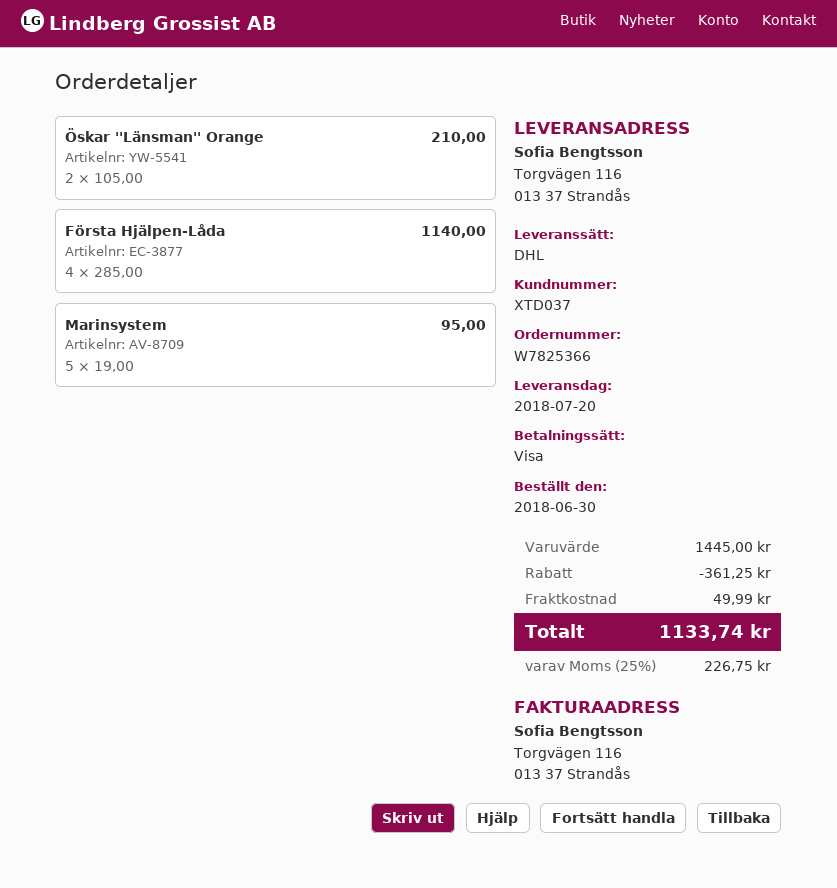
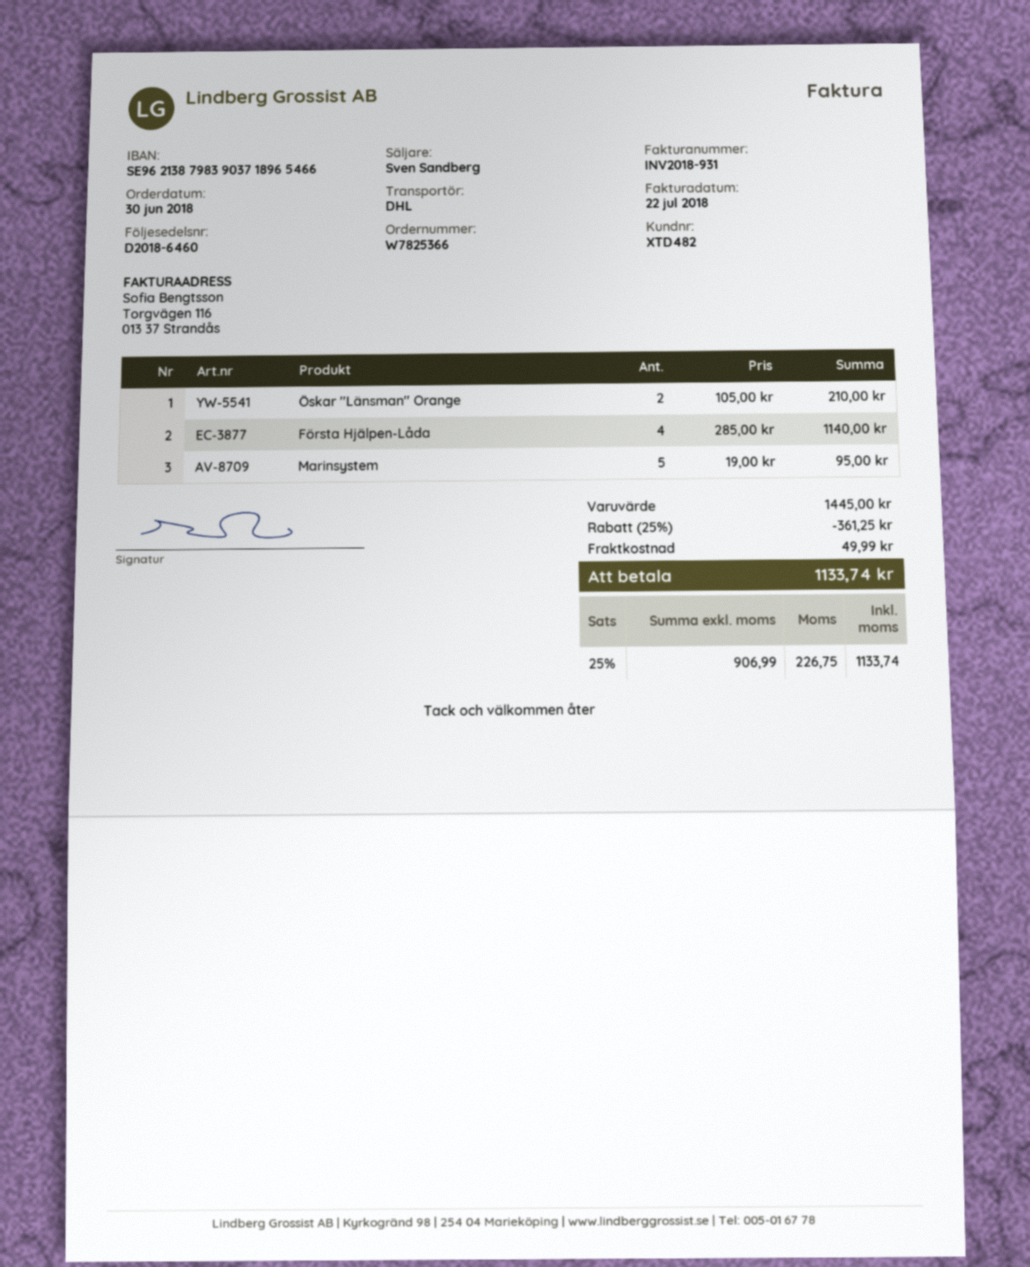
customer number: XTD037 -> XTD482

